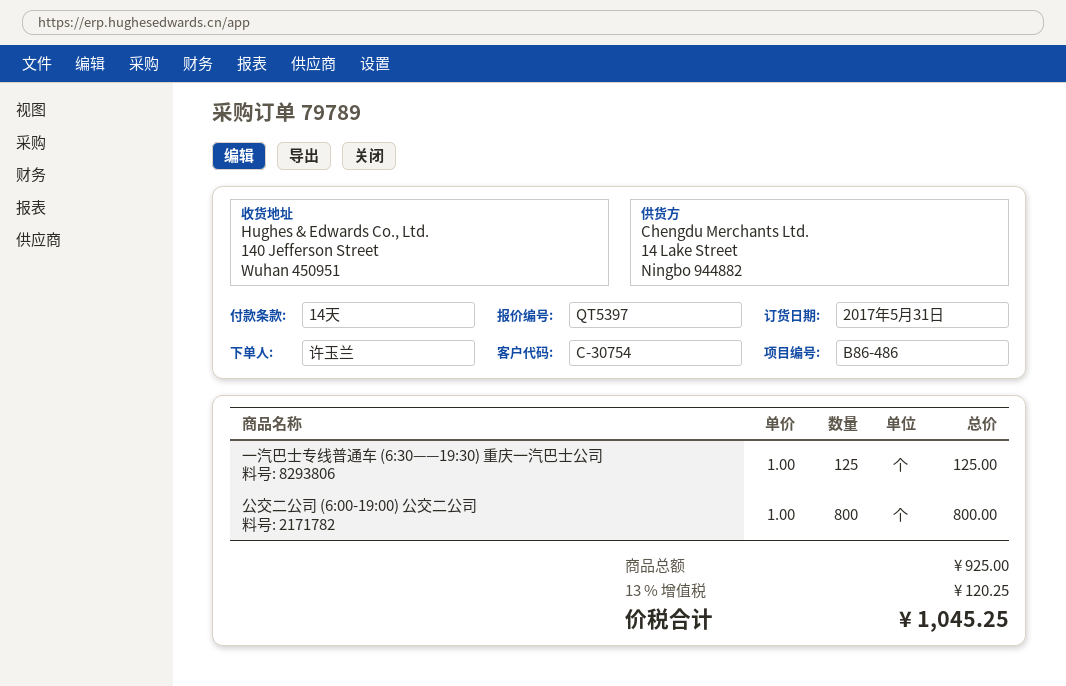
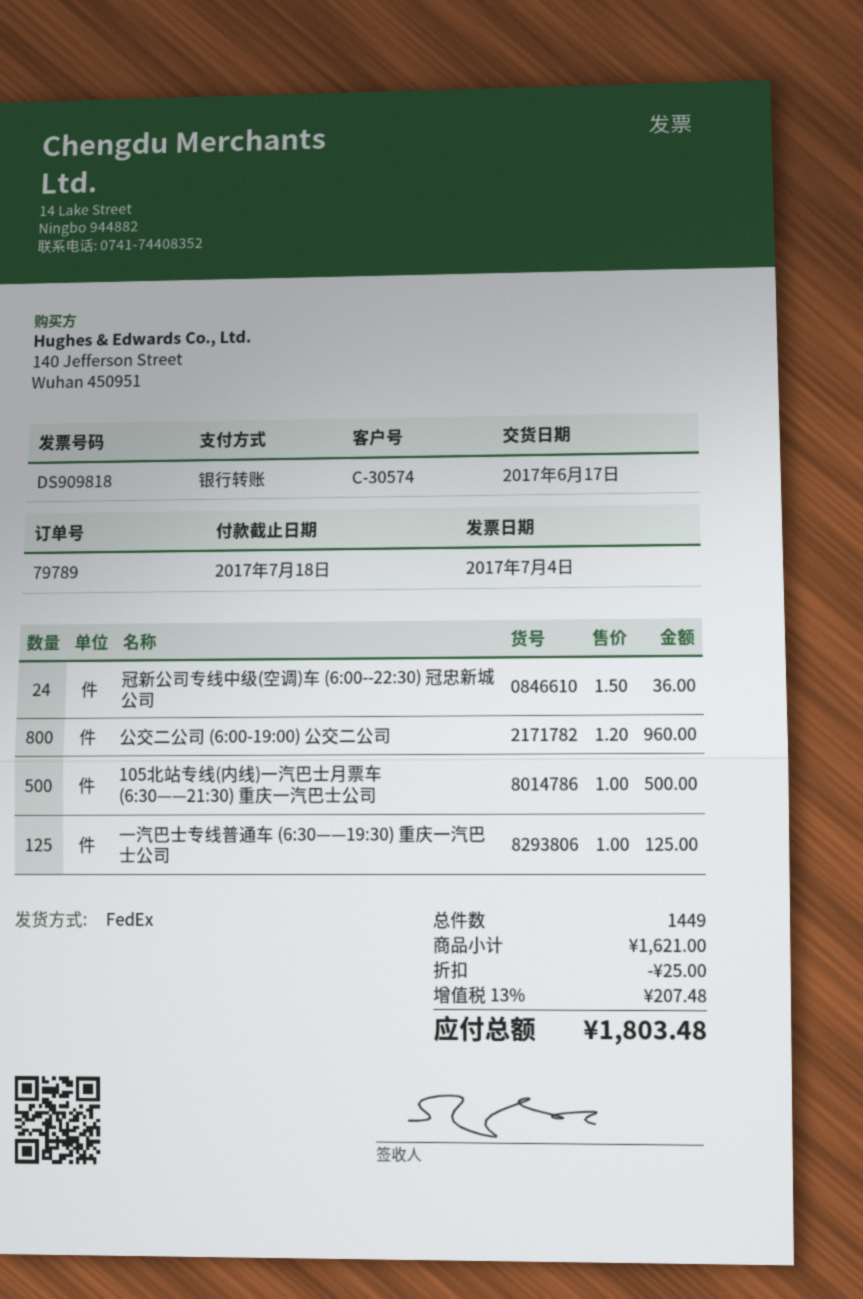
customer number: C-30754 -> C-30574
公交二公司 (6:00-19:00) 公交二公司: 800 x 1.00 = 800.00 -> 800 x 1.20 = 960.00
冠新公司专线中级(空调)车 (6:00--22:30) 冠忠新城公司: none -> 24 x 1.50 = 36.00
105北站专线(内线)一汽巴士月票车 (6:30——21:30) 重庆一汽巴士公司: none -> 500 x 1.00 = 500.00
subtotal: 925.00 -> 1621.00
discount: none -> 25.00
tax: 13% = 120.25 -> 13% = 207.48
total: 1045.25 -> 1803.48

